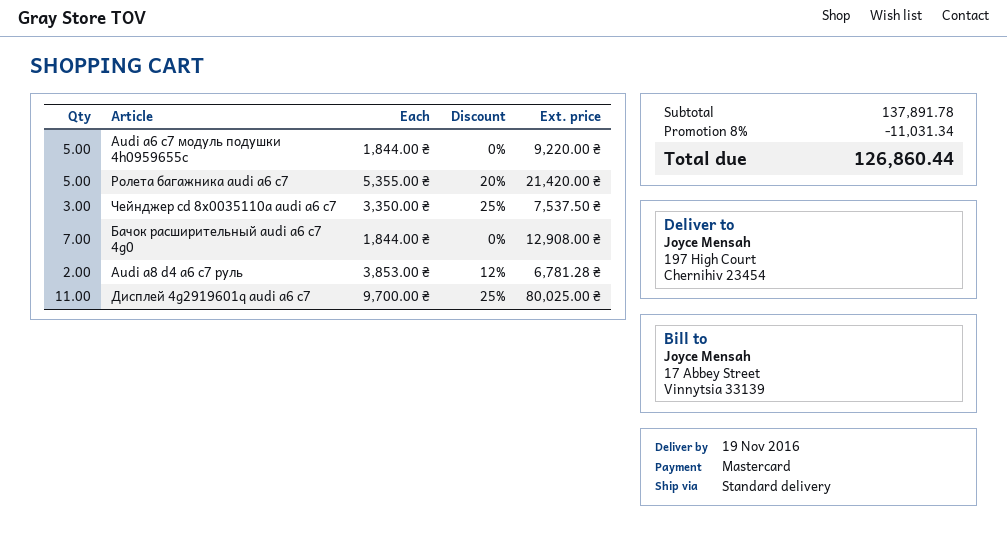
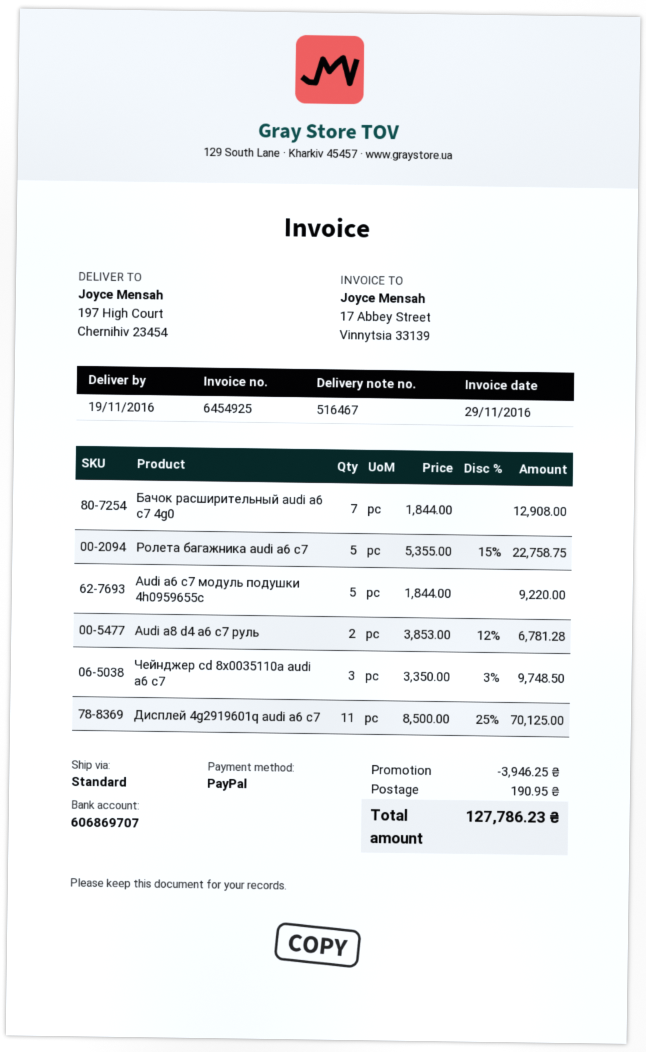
payment method: Mastercard -> PayPal
Ролета багажника audi a6 c7: 5 x 5355.00 - 20% = 21420.00 -> 5 x 5355.00 - 15% = 22758.75
Чейнджер cd 8x0035110a audi a6 c7: 3 x 3350.00 - 25% = 7537.50 -> 3 x 3350.00 - 3% = 9748.50
Дисплей 4g2919601q audi a6 c7: 11 x 9700.00 - 25% = 80025.00 -> 11 x 8500.00 - 25% = 70125.00
discount: 11031.34 -> 3946.25
shipping: none -> 190.95
total: 126860.44 -> 127786.23

